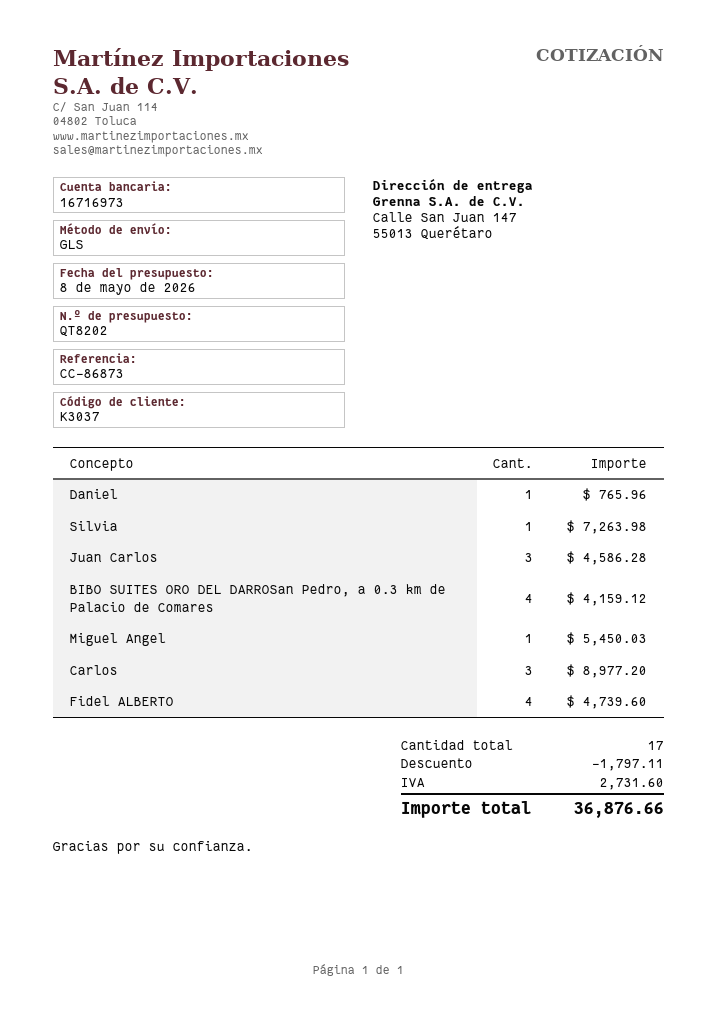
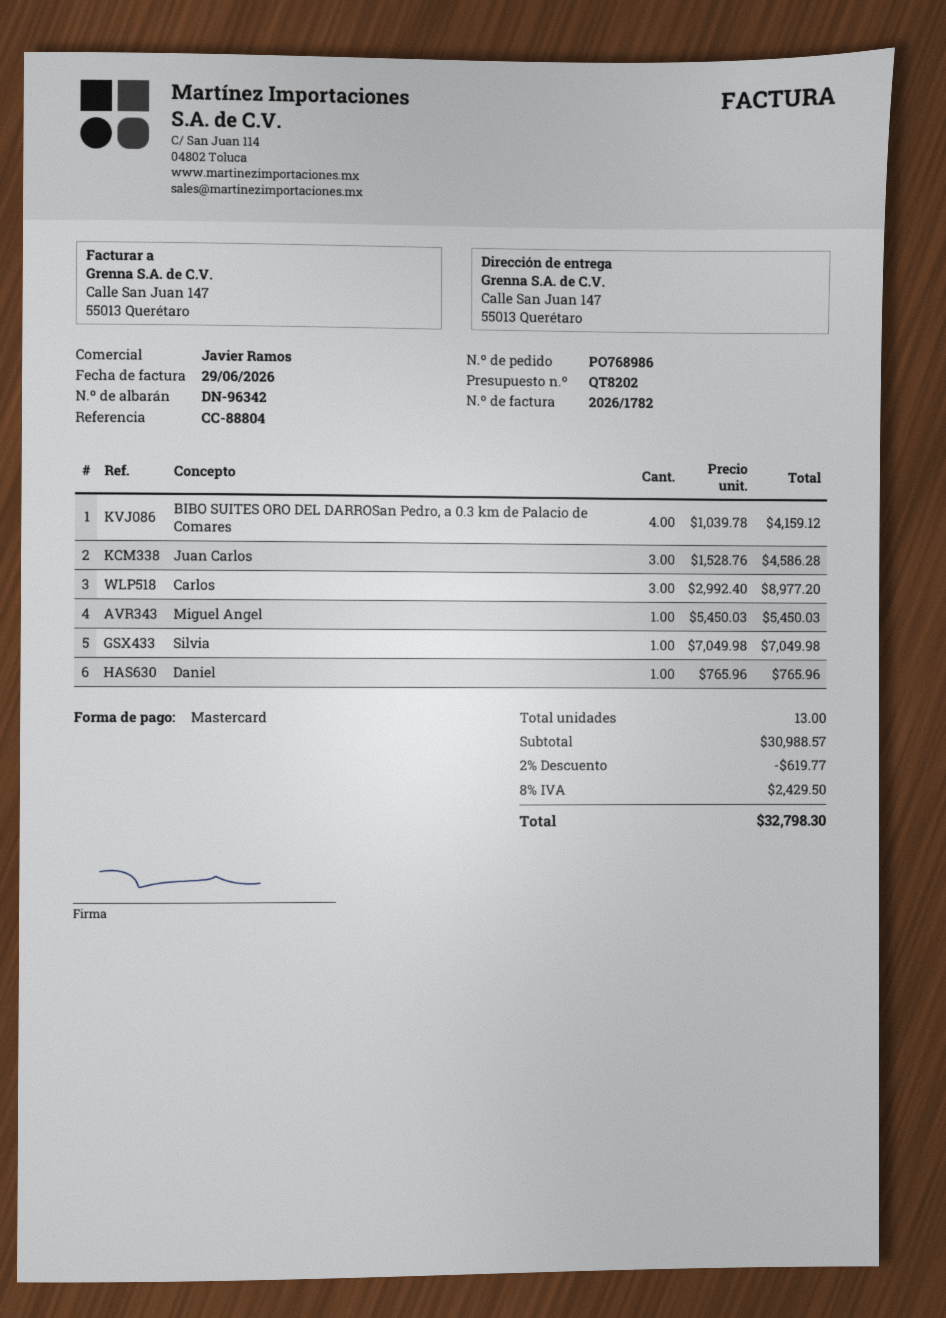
reference: CC-86873 -> CC-88804
Silvia: 1 for 7263.98 -> 1 for 7049.98
Fidel ALBERTO: 4 for 4739.60 -> none
total quantity: 17 -> 13
discount: 1797.11 -> 619.77
tax: 2731.60 -> 2429.50
total: 36876.66 -> 32798.30

